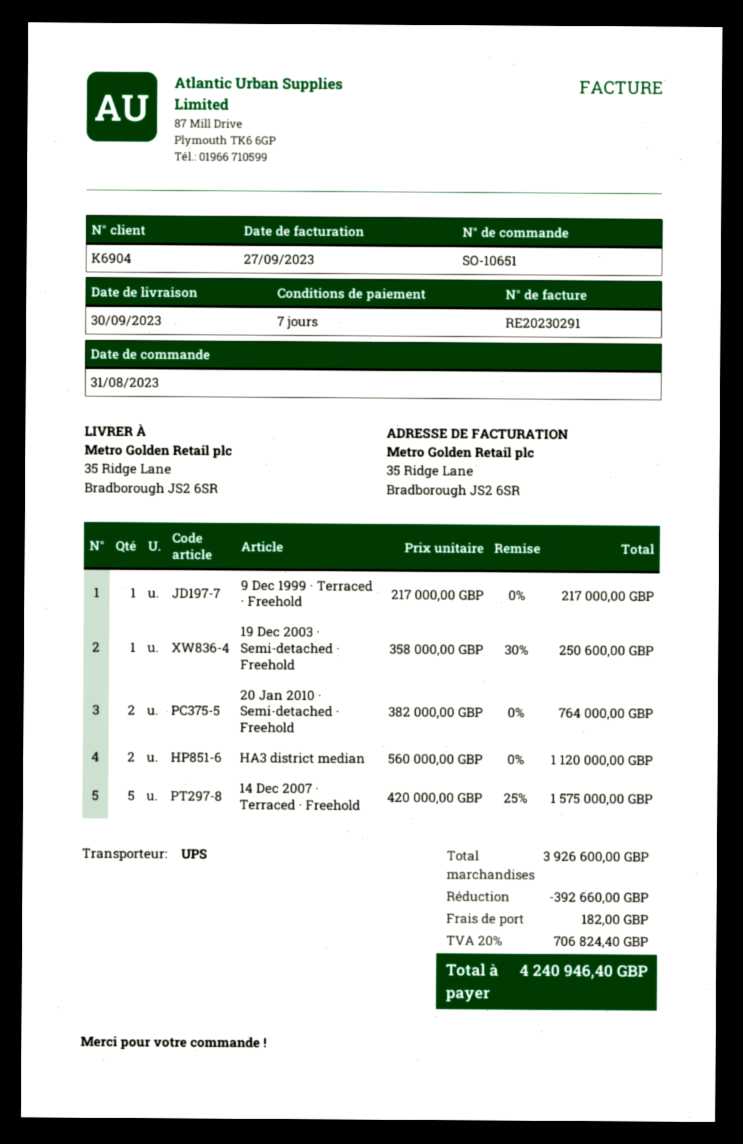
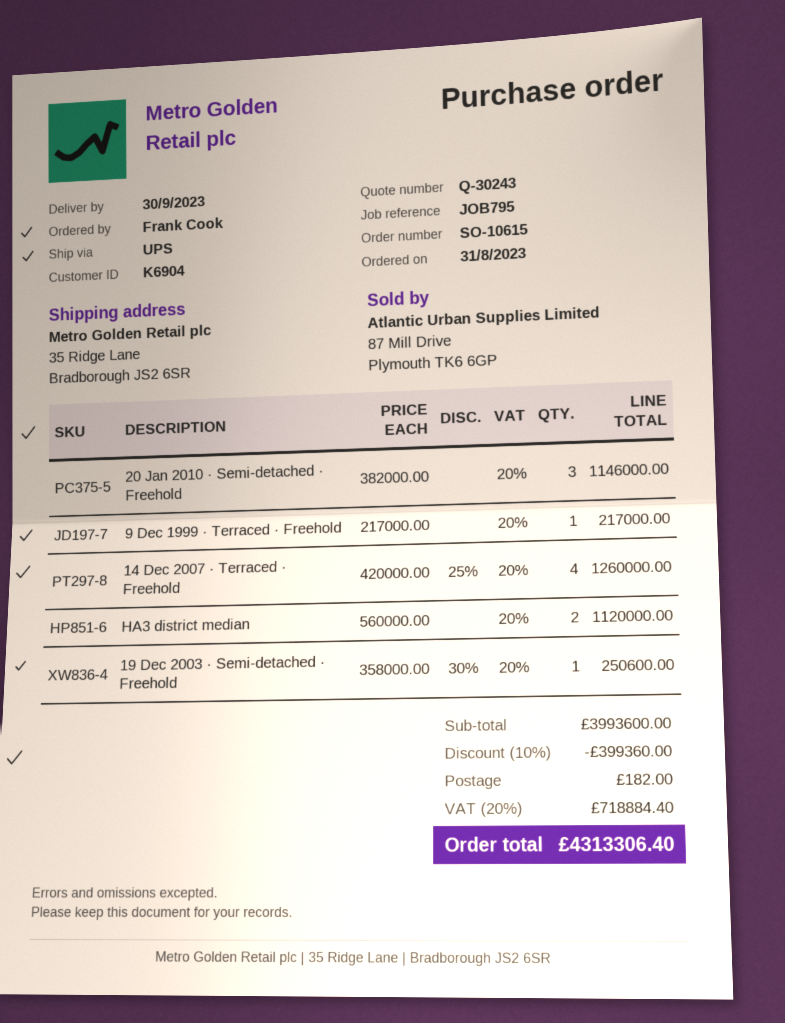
order number: SO-10651 -> SO-10615
20 Jan 2010 · Semi-detached · Freehold: 2 x 382000.00 = 764000.00 -> 3 x 382000.00 = 1146000.00
14 Dec 2007 · Terraced · Freehold: 5 x 420000.00 - 25% = 1575000.00 -> 4 x 420000.00 - 25% = 1260000.00
subtotal: 3926600.00 -> 3993600.00
discount: 392660.00 -> 399360.00
tax: 20% = 706824.40 -> 20% = 718884.40
total: 4240946.40 -> 4313306.40

